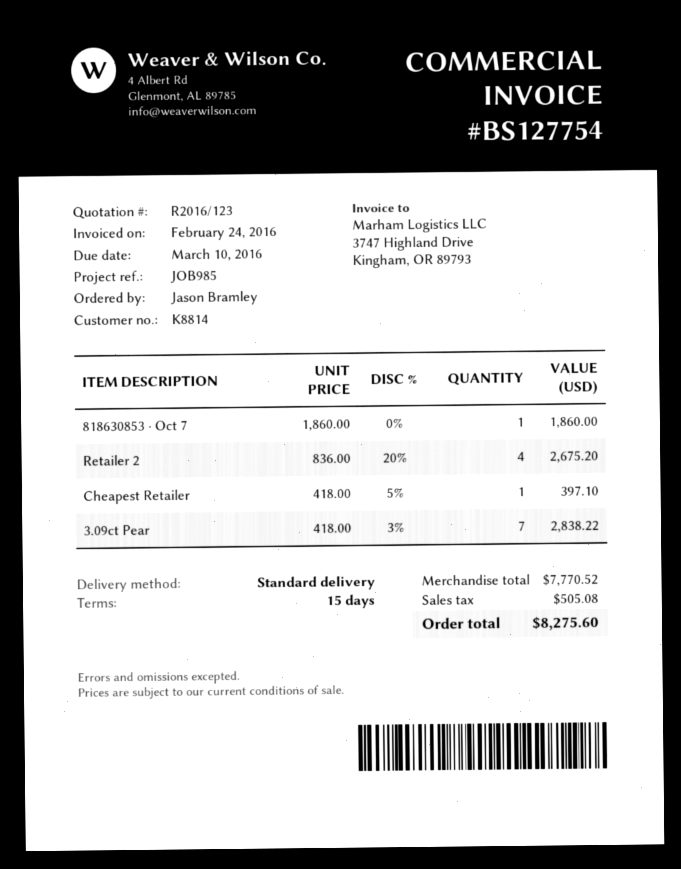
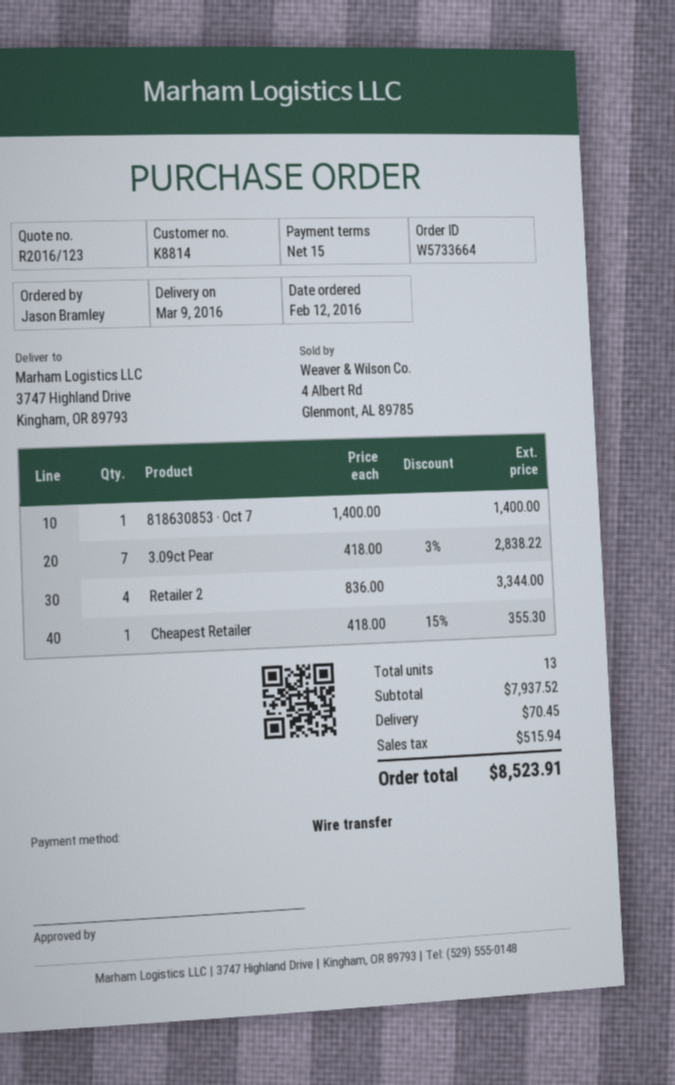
818630853 · Oct 7: 1 x 1860.00 = 1860.00 -> 1 x 1400.00 = 1400.00
Retailer 2: 4 x 836.00 - 20% = 2675.20 -> 4 x 836.00 = 3344.00
Cheapest Retailer: 1 x 418.00 - 5% = 397.10 -> 1 x 418.00 - 15% = 355.30
subtotal: 7770.52 -> 7937.52
shipping: none -> 70.45
tax: 505.08 -> 515.94
total: 8275.60 -> 8523.91

